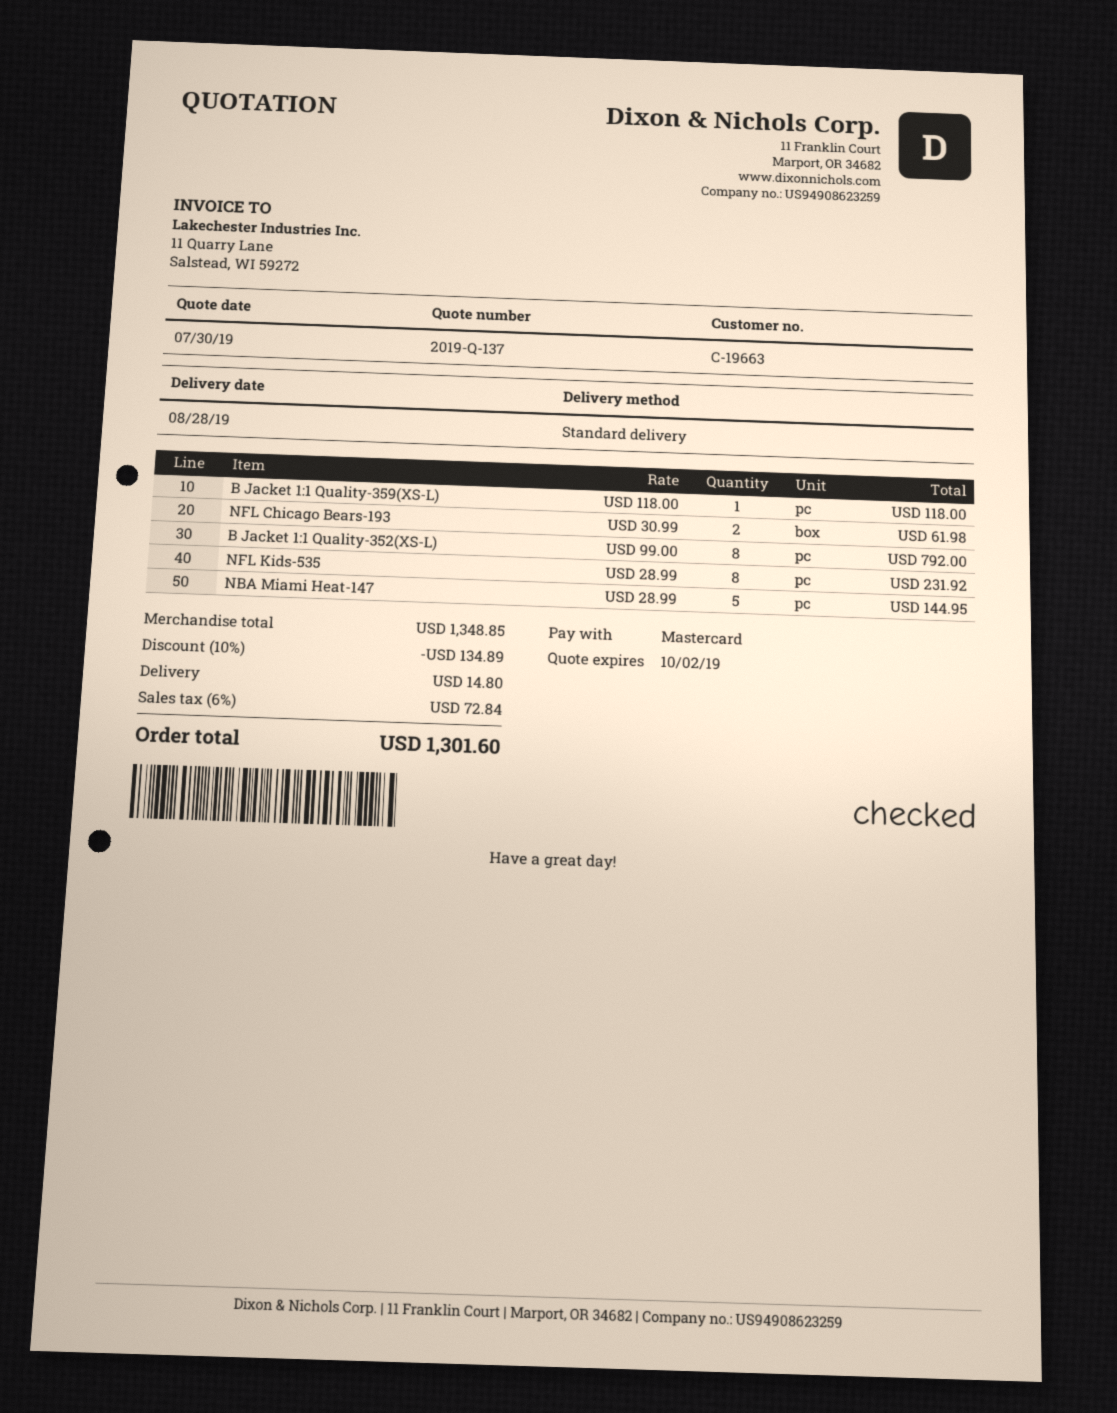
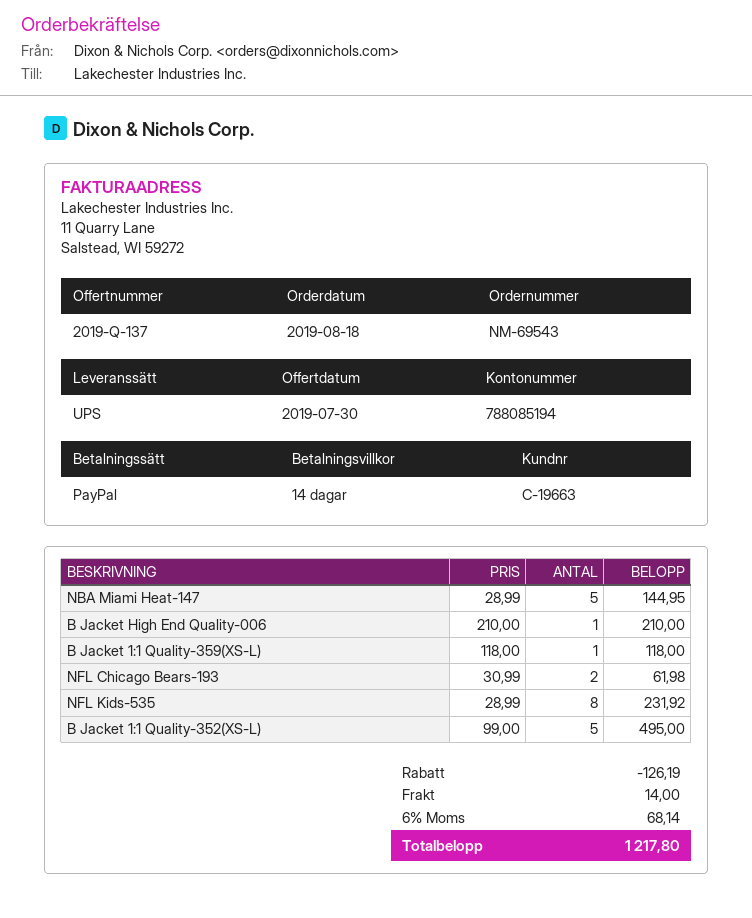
payment method: Mastercard -> PayPal
shipping method: standard -> UPS
B Jacket 1:1 Quality-352(XS-L): 8 x 99.00 = 792.00 -> 5 x 99.00 = 495.00
B Jacket High End Quality-006: none -> 1 x 210.00 = 210.00
discount: 134.89 -> 126.19
shipping: 14.80 -> 14.00
tax: 6% = 72.84 -> 6% = 68.14
total: 1301.60 -> 1217.80

